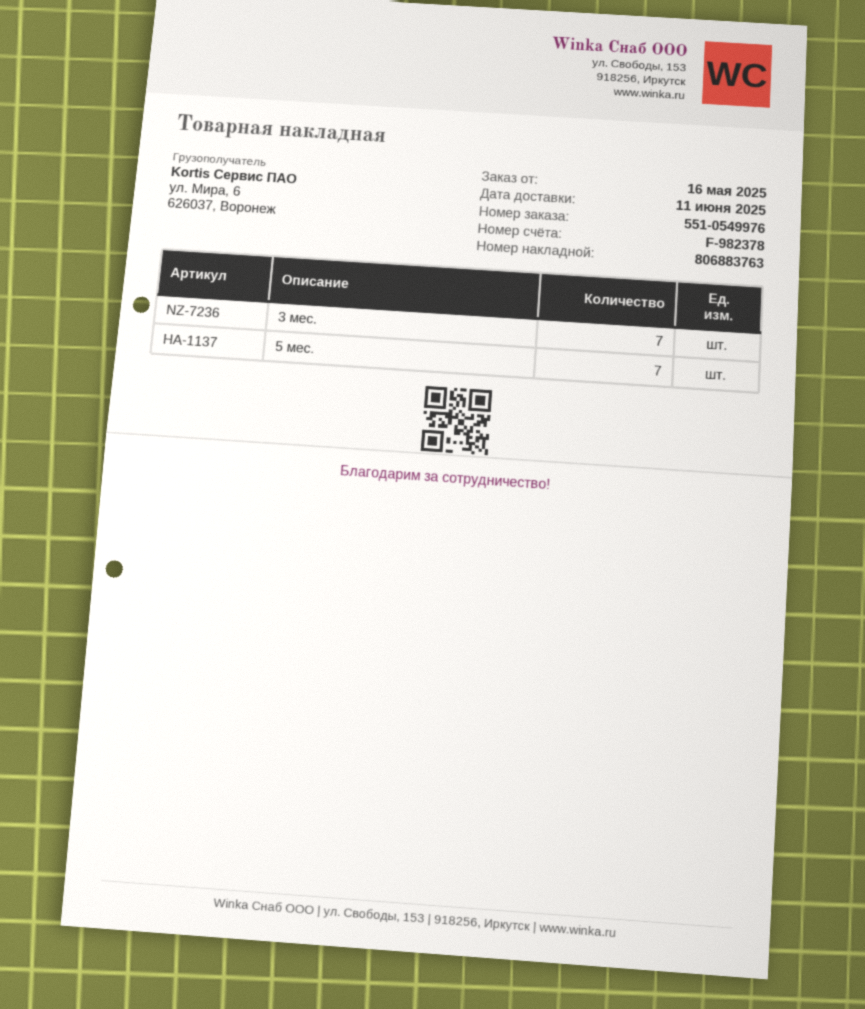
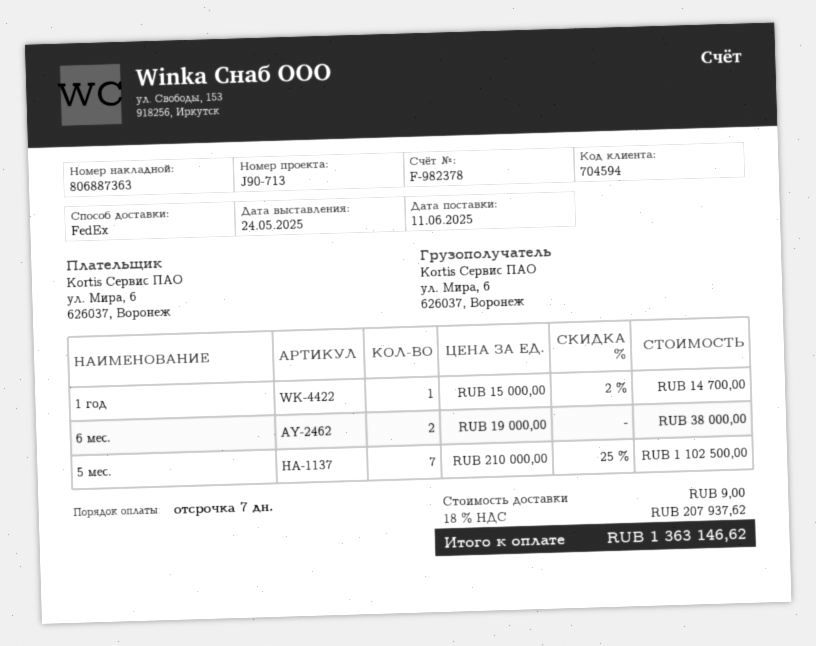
delivery note number: 806883763 -> 806887363
3 мес.: 7 -> none
1 год: none -> 1
6 мес.: none -> 2

